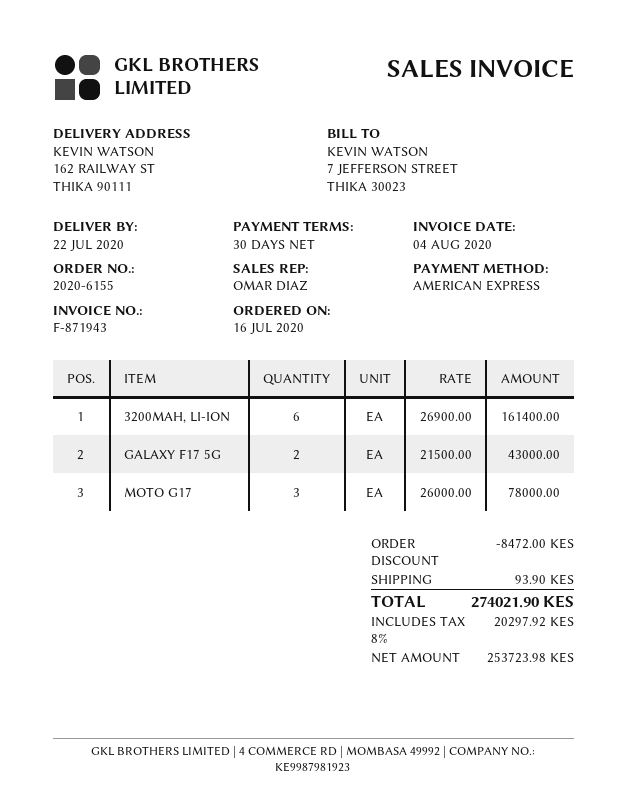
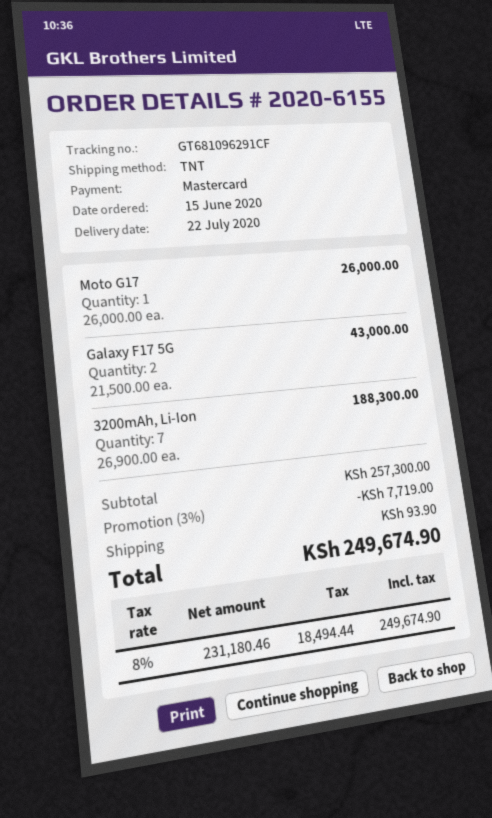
order date: 2020-07-16 -> 2020-06-15
payment method: American Express -> Mastercard
3200MAH, LI-ION: 6 x 26900.00 = 161400.00 -> 7 x 26900.00 = 188300.00
MOTO G17: 3 x 26000.00 = 78000.00 -> 1 x 26000.00 = 26000.00
discount: 8472.00 -> 7719.00
net: 253723.98 -> 231180.46
tax: 8% = 20297.92 -> 8% = 18494.44
total: 274021.90 -> 249674.90

